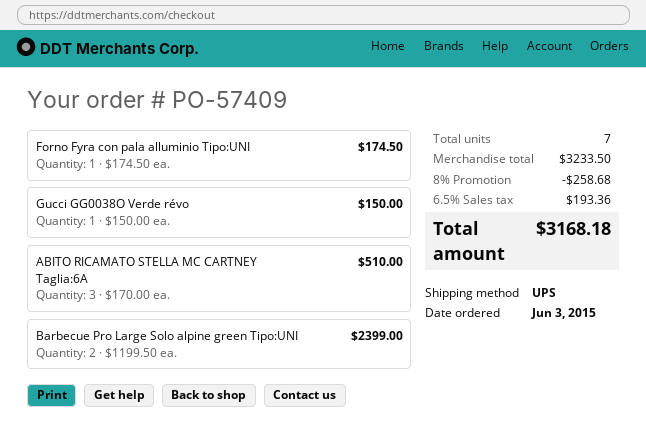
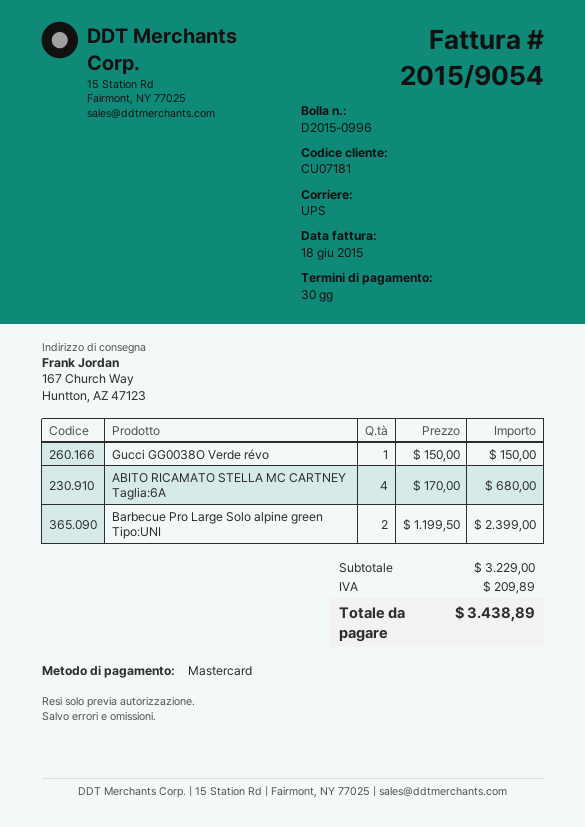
Forno Fyra con pala alluminio Tipo:UNI: 1 x 174.50 = 174.50 -> none
ABITO RICAMATO STELLA MC CARTNEY Taglia:6A: 3 x 170.00 = 510.00 -> 4 x 170.00 = 680.00
subtotal: 3233.50 -> 3229.00
discount: 8% = 258.68 -> none
tax: 193.36 -> 209.89
total: 3168.18 -> 3438.89

